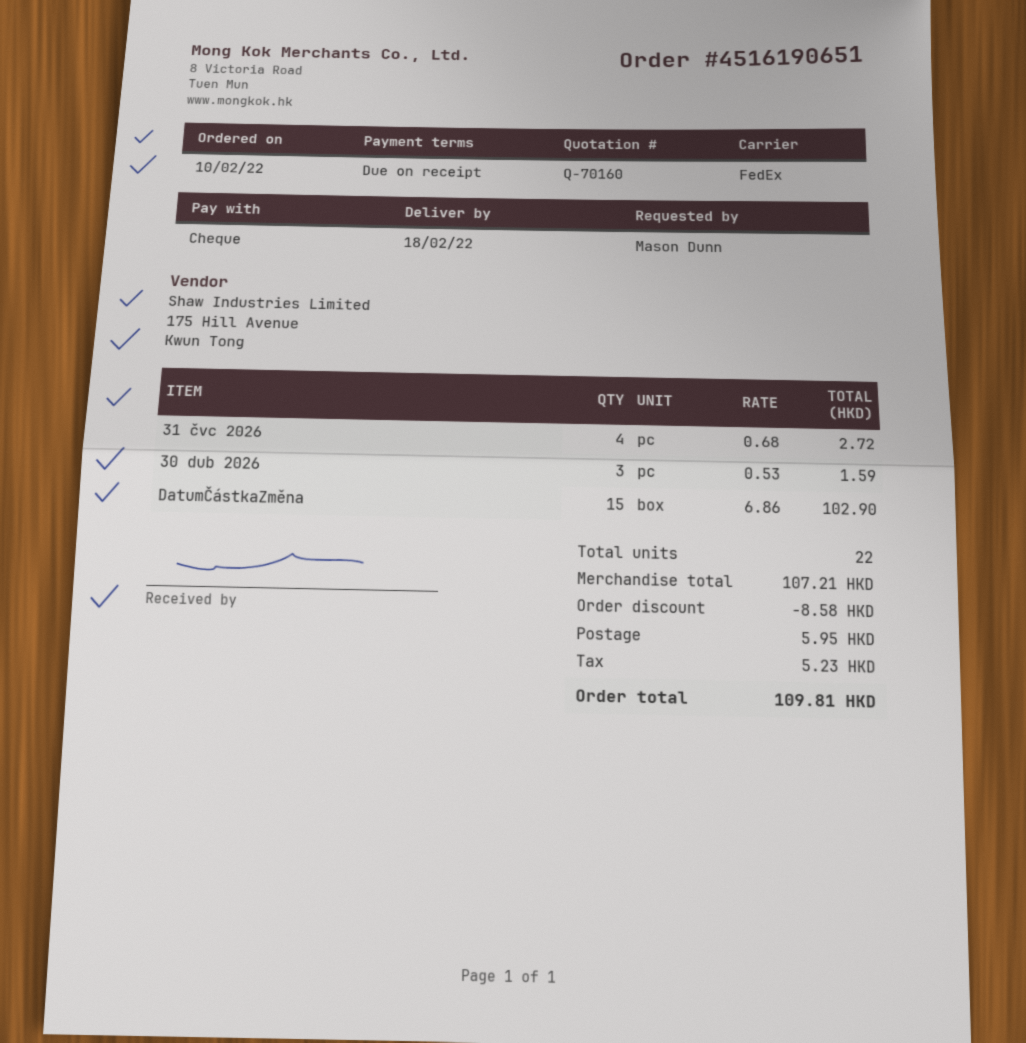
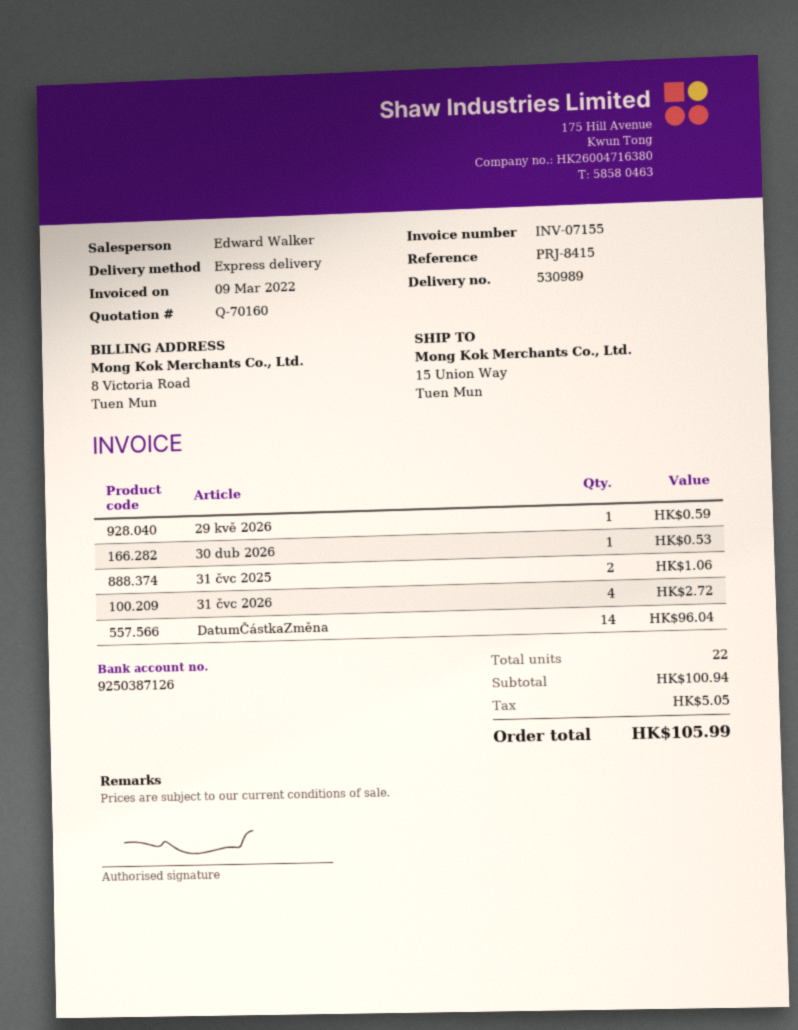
shipping method: FedEx -> express
30 dub 2026: 3 for 1.59 -> 1 for 0.53
DatumČástkaZměna: 15 for 102.90 -> 14 for 96.04
29 kvě 2026: none -> 1 for 0.59
31 čvc 2025: none -> 2 for 1.06
subtotal: 107.21 -> 100.94
discount: 8.58 -> none
shipping: 5.95 -> none
tax: 5.23 -> 5.05
total: 109.81 -> 105.99

